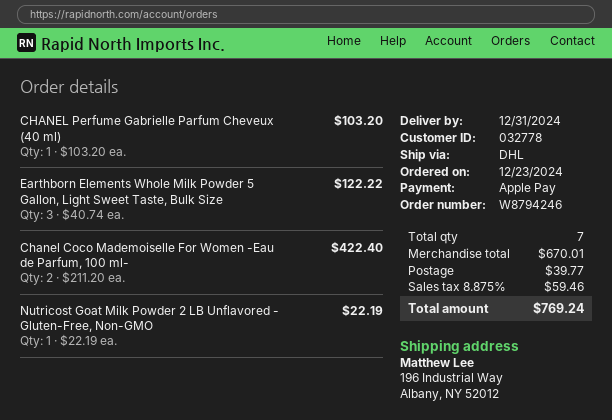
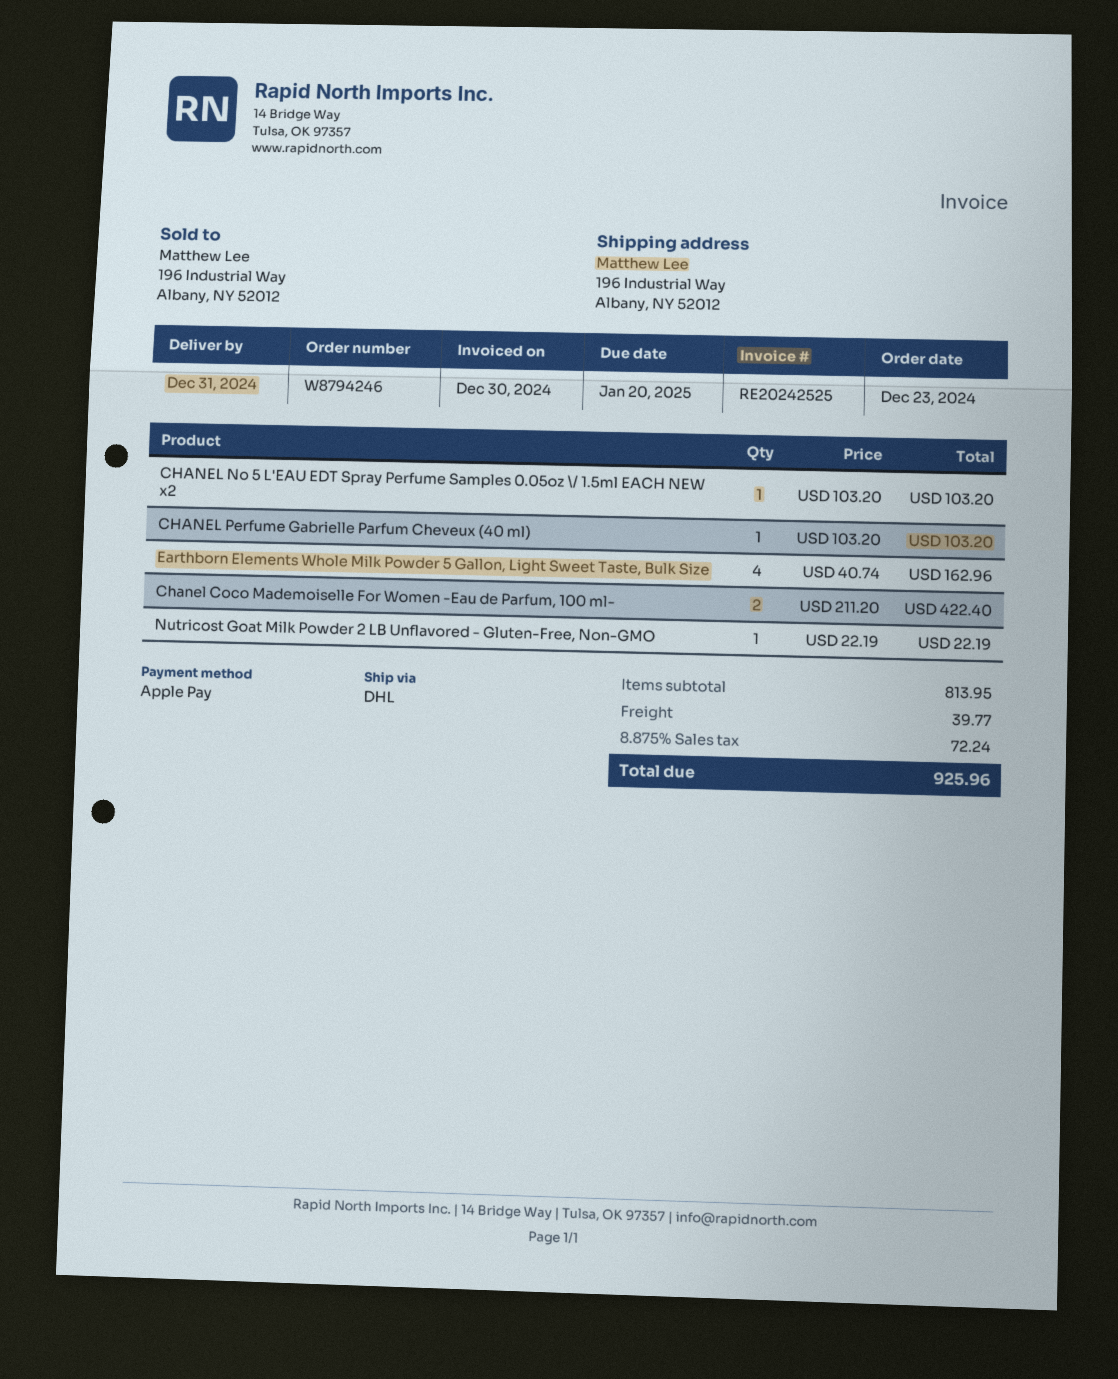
Earthborn Elements Whole Milk Powder 5 Gallon, Light Sweet Taste, Bulk Size: 3 x 40.74 = 122.22 -> 4 x 40.74 = 162.96
CHANEL No 5 L'EAU EDT Spray Perfume Samples 0.05oz \/ 1.5ml EACH NEW x2: none -> 1 x 103.20 = 103.20
subtotal: 670.01 -> 813.95
tax: 8.875% = 59.46 -> 8.875% = 72.24
total: 769.24 -> 925.96

